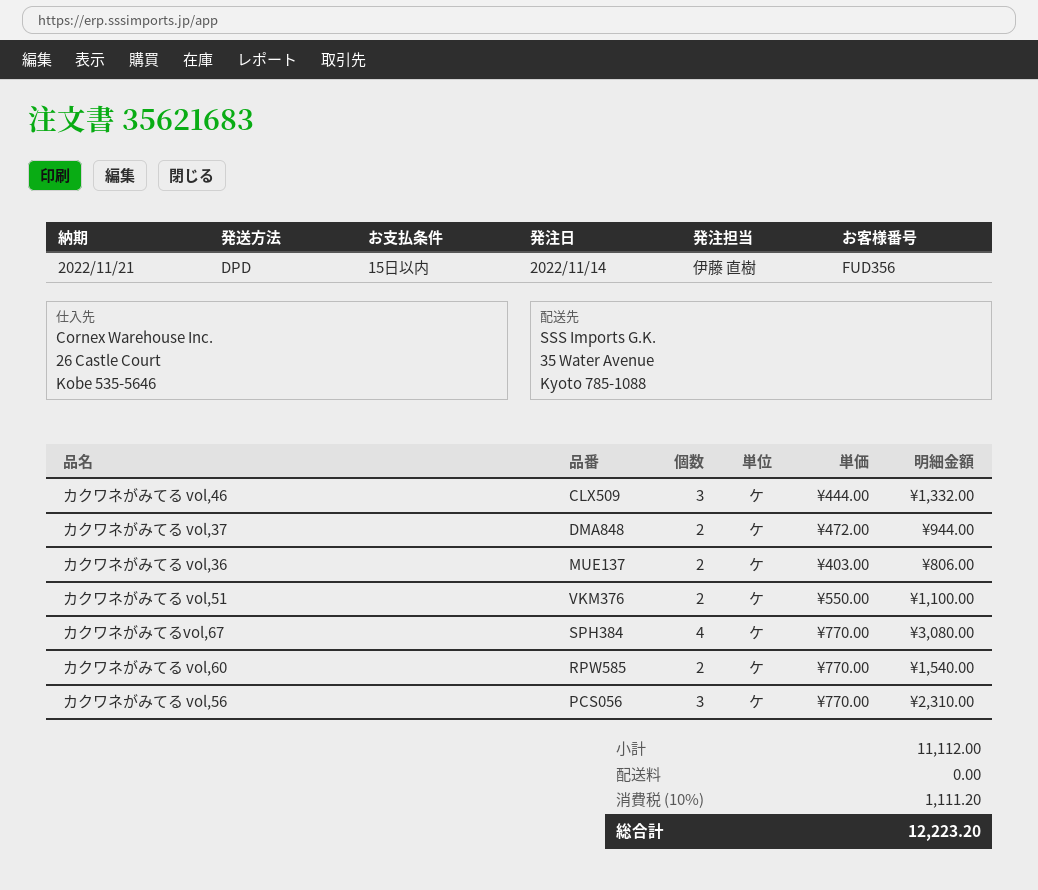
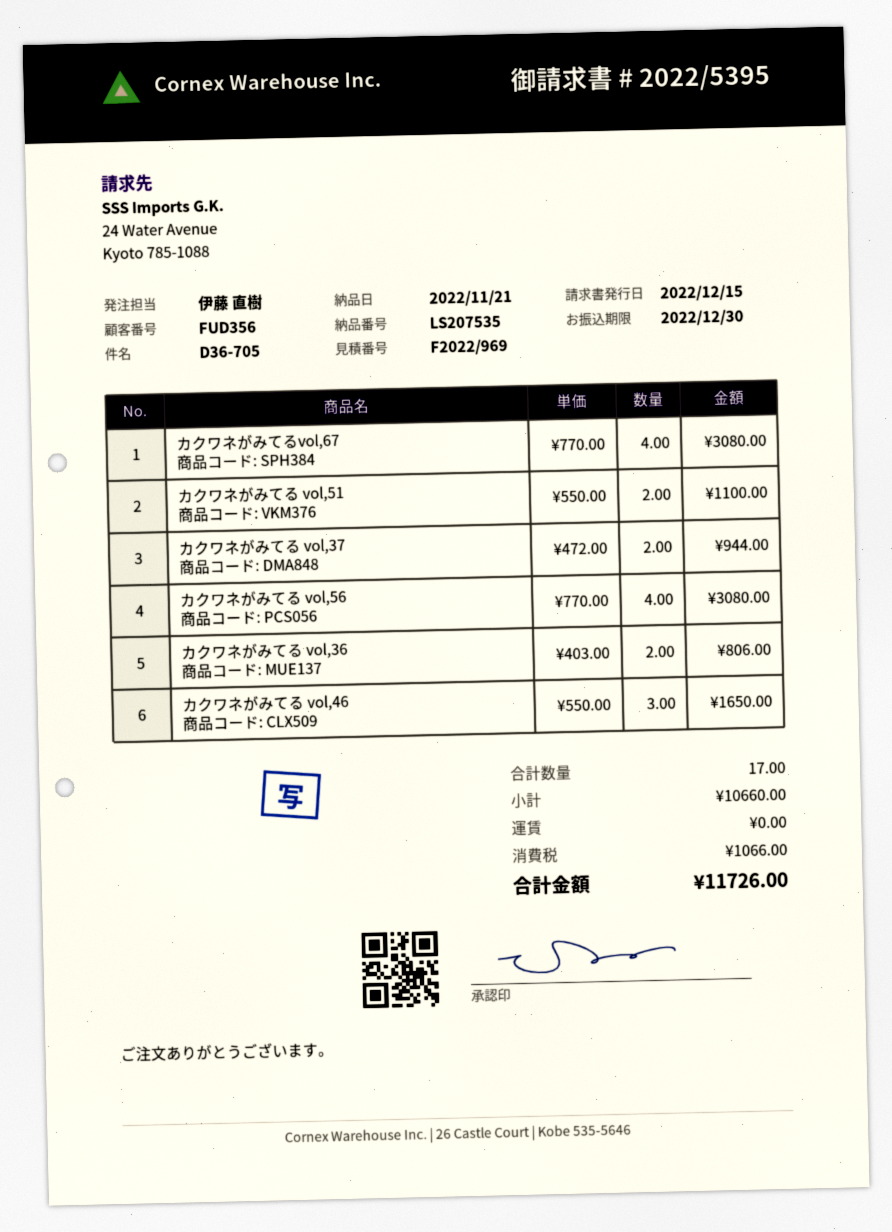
カクワネがみてる vol,46: 3 x 444.00 = 1332.00 -> 3 x 550.00 = 1650.00
カクワネがみてる vol,60: 2 x 770.00 = 1540.00 -> none
カクワネがみてる vol,56: 3 x 770.00 = 2310.00 -> 4 x 770.00 = 3080.00
subtotal: 11112.00 -> 10660.00
tax: 1111.20 -> 1066.00
total: 12223.20 -> 11726.00

